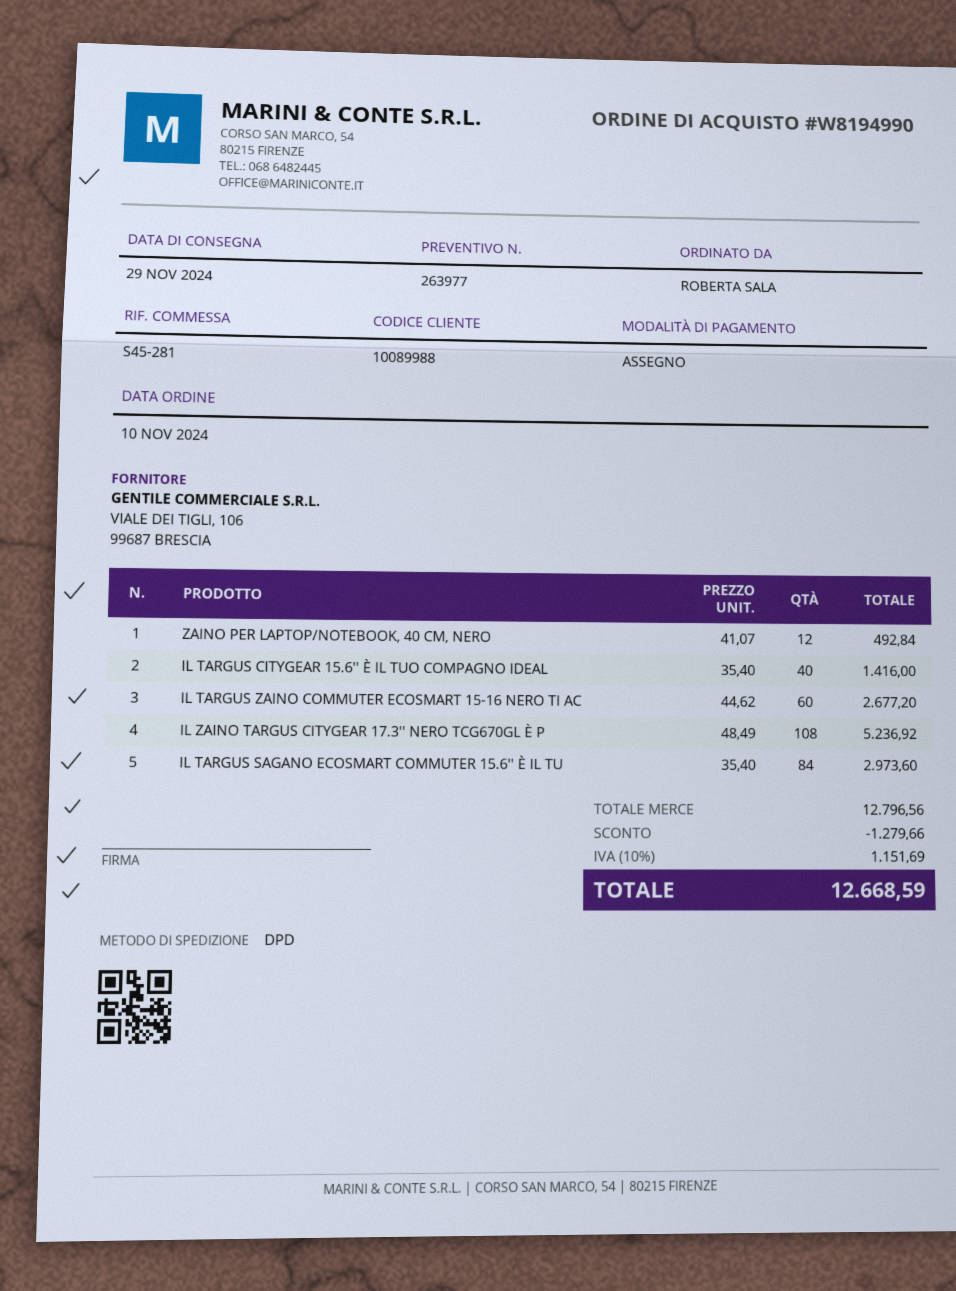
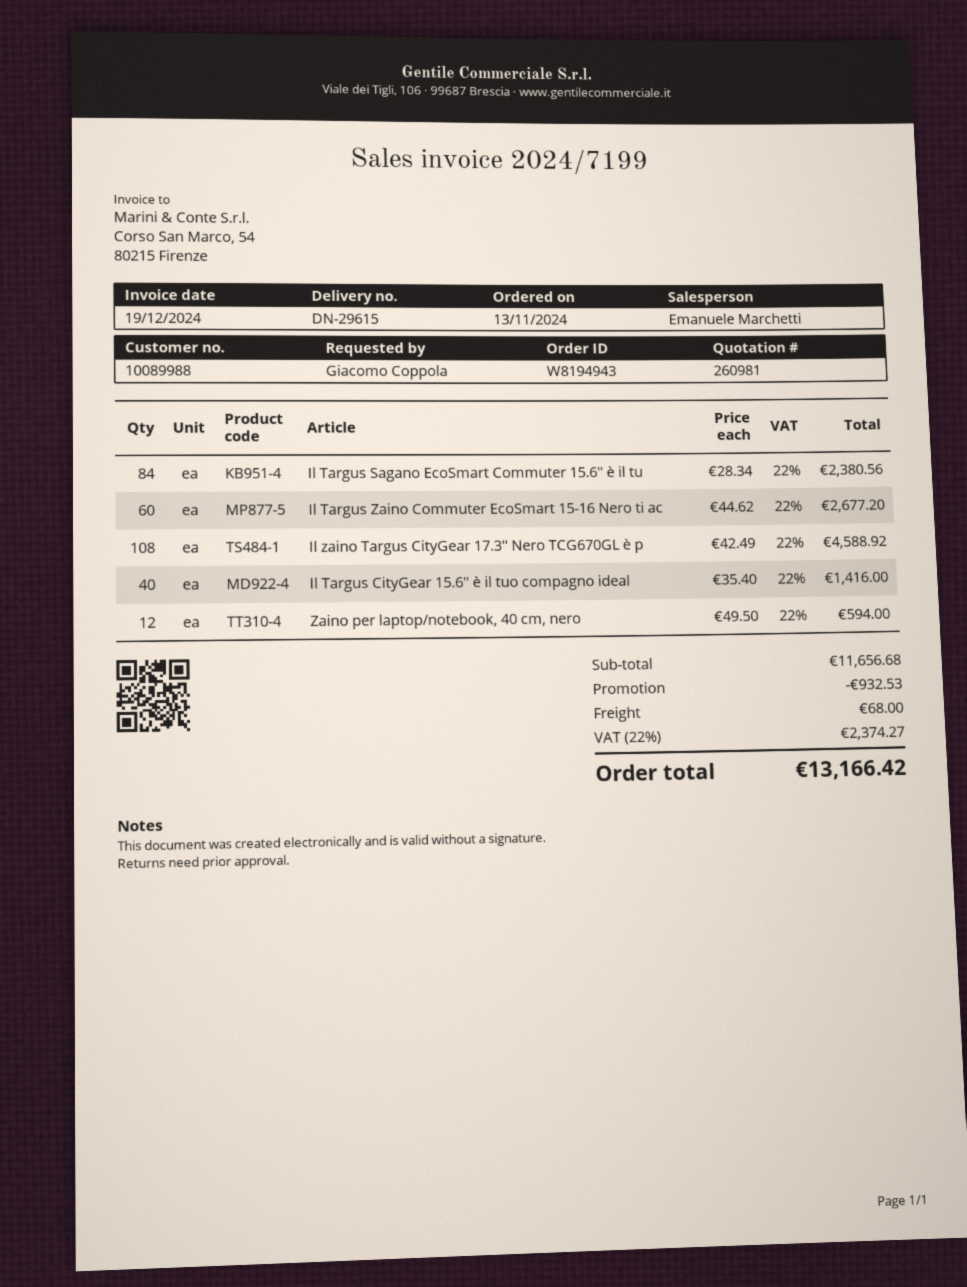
quote number: 263977 -> 260981
order number: W8194990 -> W8194943
order date: 2024-11-10 -> 2024-11-13
ordered by: ROBERTA SALA -> Giacomo Coppola
ZAINO PER LAPTOP/NOTEBOOK, 40 CM, NERO: 12 x 41.07 = 492.84 -> 12 x 49.50 = 594.00
IL ZAINO TARGUS CITYGEAR 17.3'' NERO TCG670GL È P: 108 x 48.49 = 5236.92 -> 108 x 42.49 = 4588.92
IL TARGUS SAGANO ECOSMART COMMUTER 15.6'' È IL TU: 84 x 35.40 = 2973.60 -> 84 x 28.34 = 2380.56
subtotal: 12796.56 -> 11656.68
discount: 1279.66 -> 932.53
shipping: none -> 68.00
tax: 10% = 1151.69 -> 22% = 2374.27
total: 12668.59 -> 13166.42

